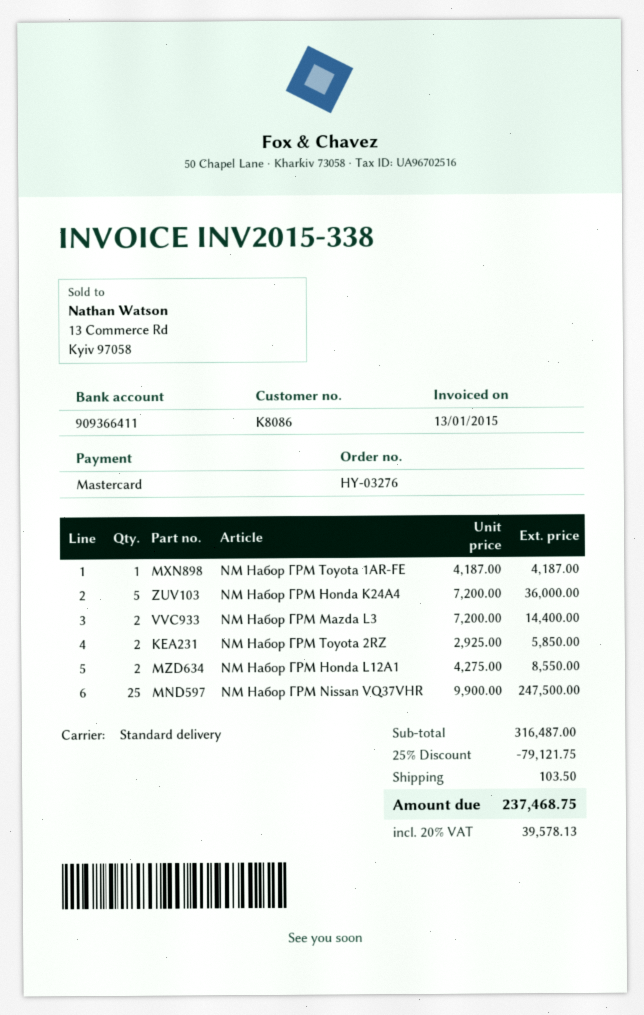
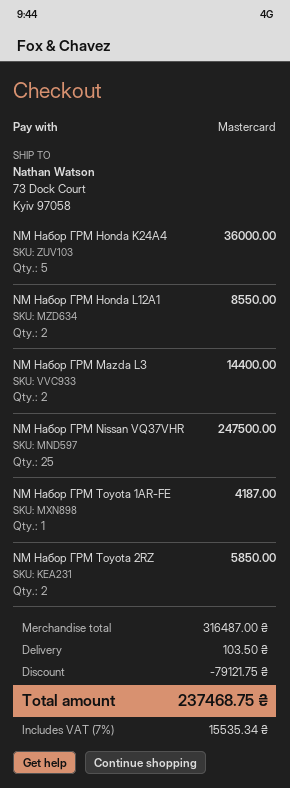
tax: 20% = 39578.13 -> 7% = 15535.34

